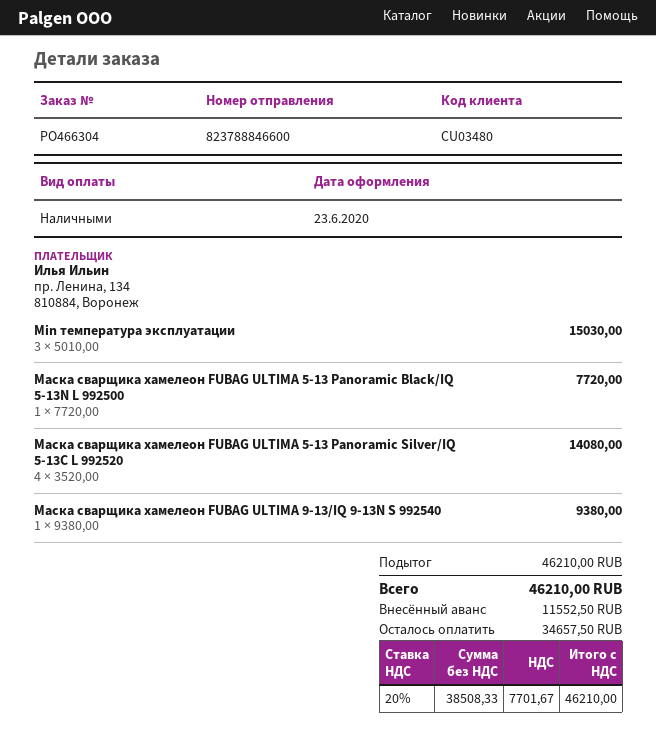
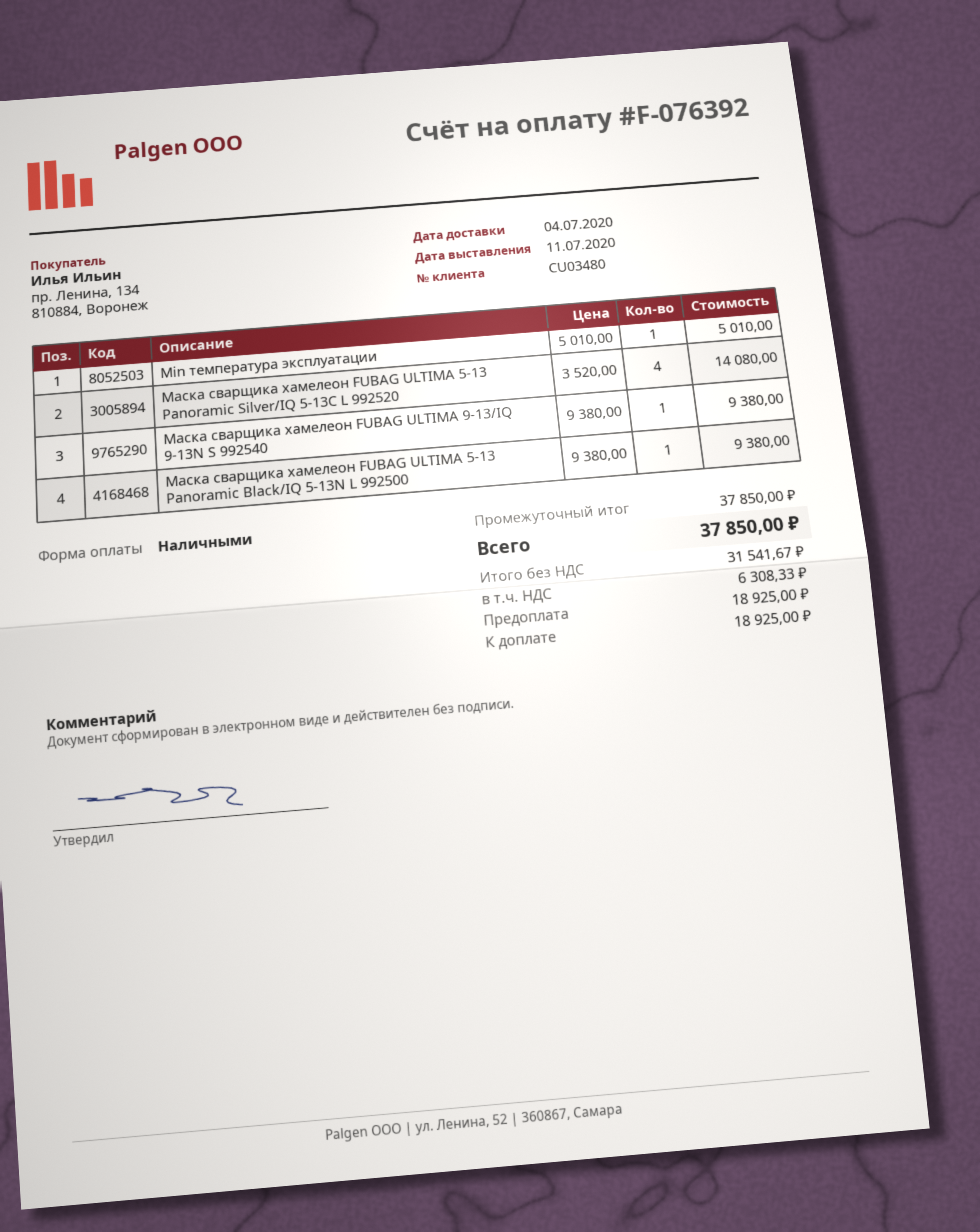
Min температура эксплуатации: 3 x 5010.00 = 15030.00 -> 1 x 5010.00 = 5010.00
Маска сварщика хамелеон FUBAG ULTIMA 5-13 Panoramic Black/IQ 5-13N L 992500: 1 x 7720.00 = 7720.00 -> 1 x 9380.00 = 9380.00
subtotal: 46210.00 -> 37850.00
net: 38508.33 -> 31541.67
tax: 7701.67 -> 6308.33
total: 46210.00 -> 37850.00
deposit: 11552.50 -> 18925.00
balance: 34657.50 -> 18925.00

